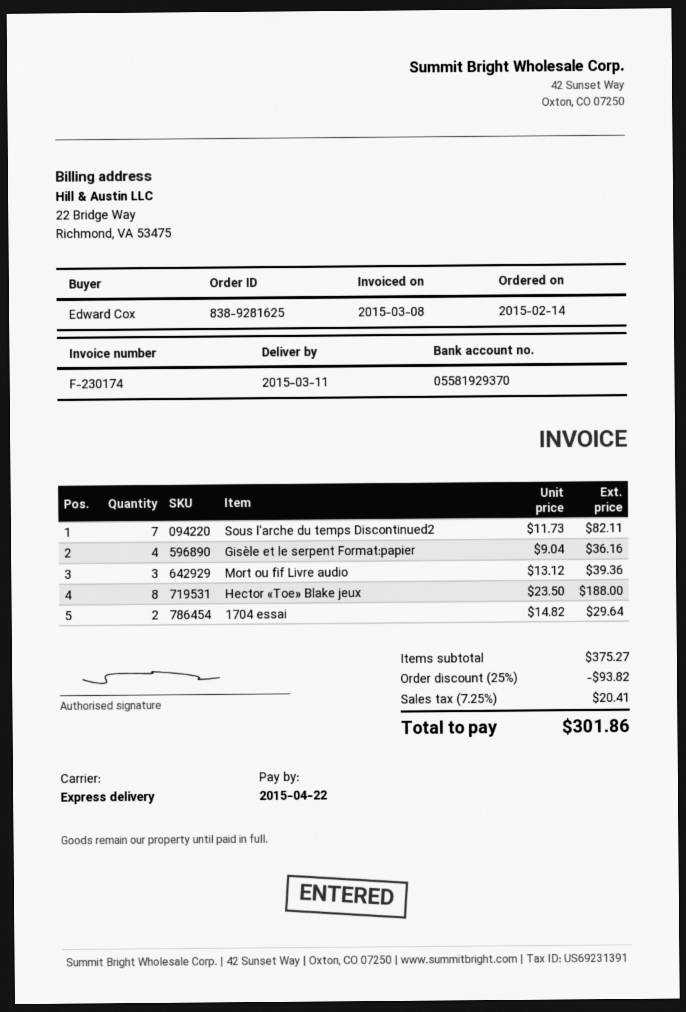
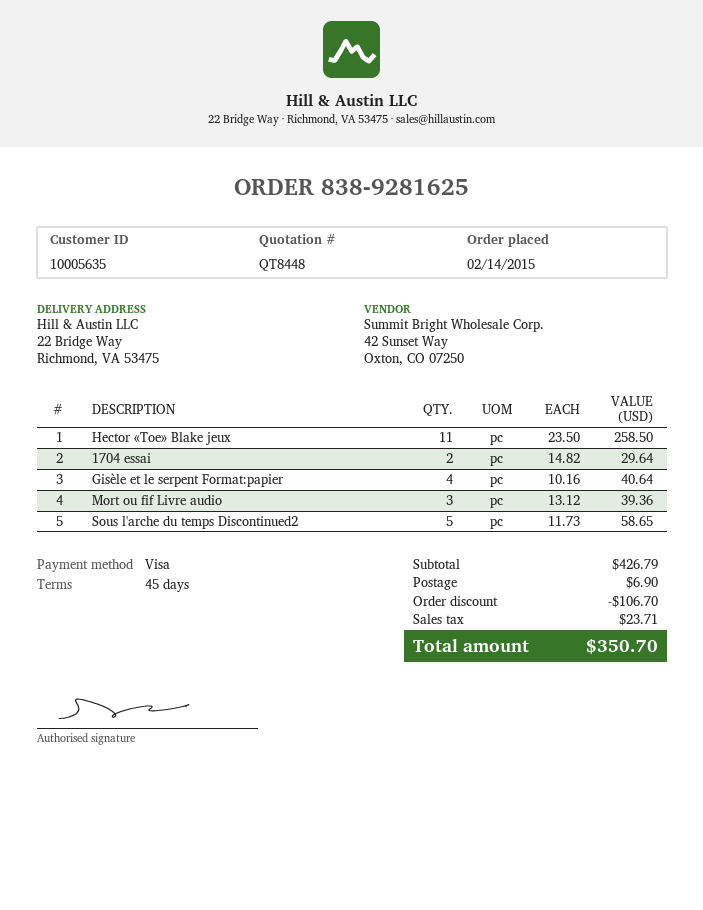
Sous l'arche du temps Discontinued2: 7 x 11.73 = 82.11 -> 5 x 11.73 = 58.65
Gisèle et le serpent Format:papier: 4 x 9.04 = 36.16 -> 4 x 10.16 = 40.64
Hector «Toe» Blake jeux: 8 x 23.50 = 188.00 -> 11 x 23.50 = 258.50
subtotal: 375.27 -> 426.79
discount: 93.82 -> 106.70
shipping: none -> 6.90
tax: 20.41 -> 23.71
total: 301.86 -> 350.70

